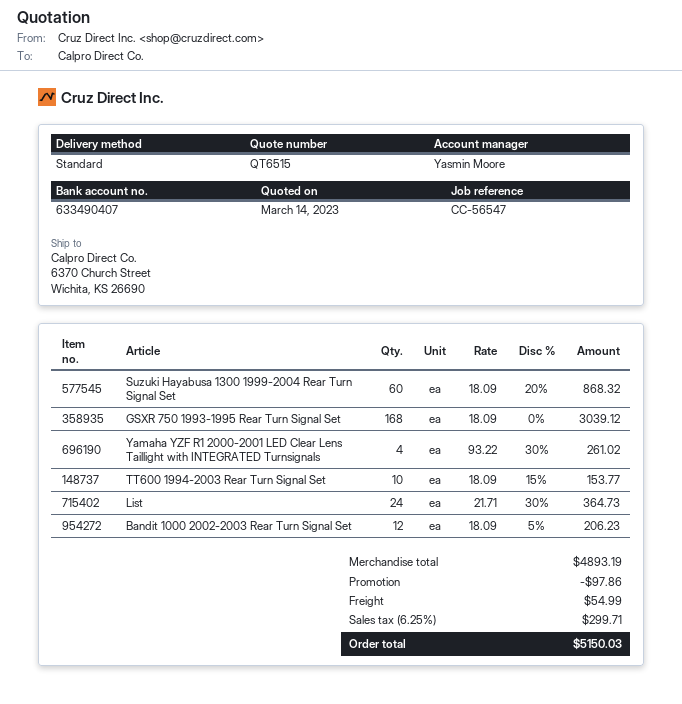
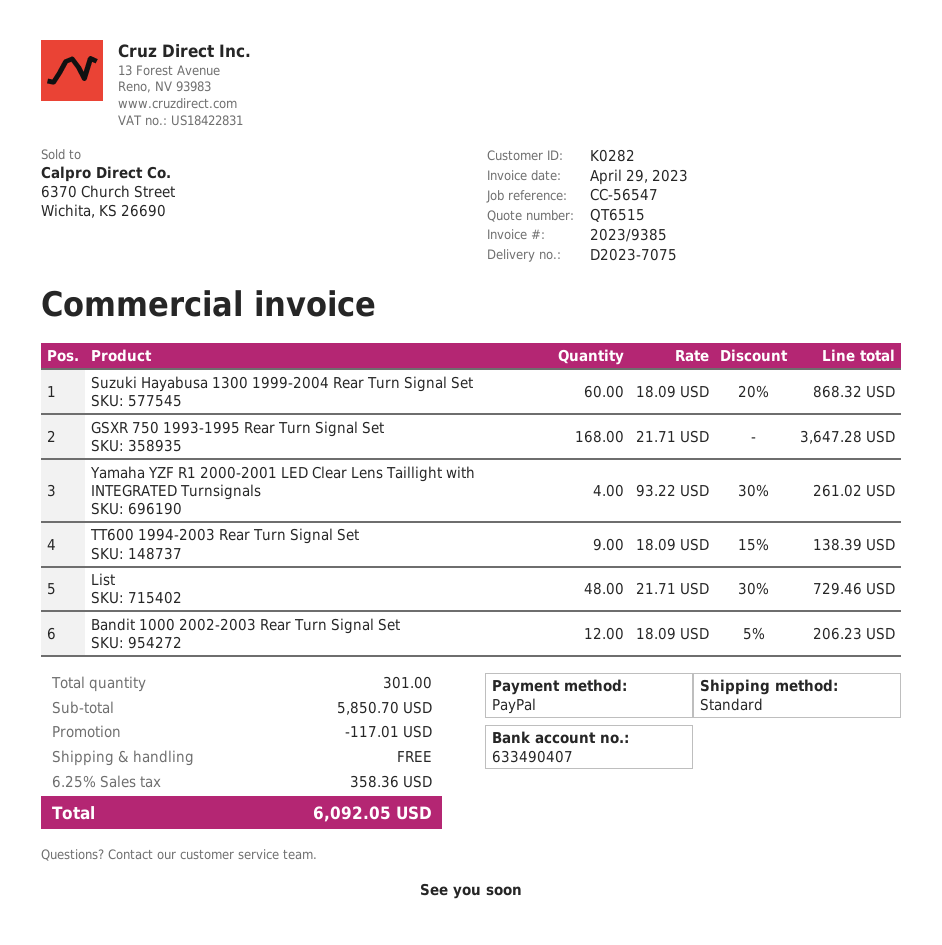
GSXR 750 1993-1995 Rear Turn Signal Set: 168 x 18.09 = 3039.12 -> 168 x 21.71 = 3647.28
TT600 1994-2003 Rear Turn Signal Set: 10 x 18.09 - 15% = 153.77 -> 9 x 18.09 - 15% = 138.39
List: 24 x 21.71 - 30% = 364.73 -> 48 x 21.71 - 30% = 729.46
subtotal: 4893.19 -> 5850.70
discount: 97.86 -> 117.01
shipping: 54.99 -> 0.00
tax: 6.25% = 299.71 -> 6.25% = 358.36
total: 5150.03 -> 6092.05

